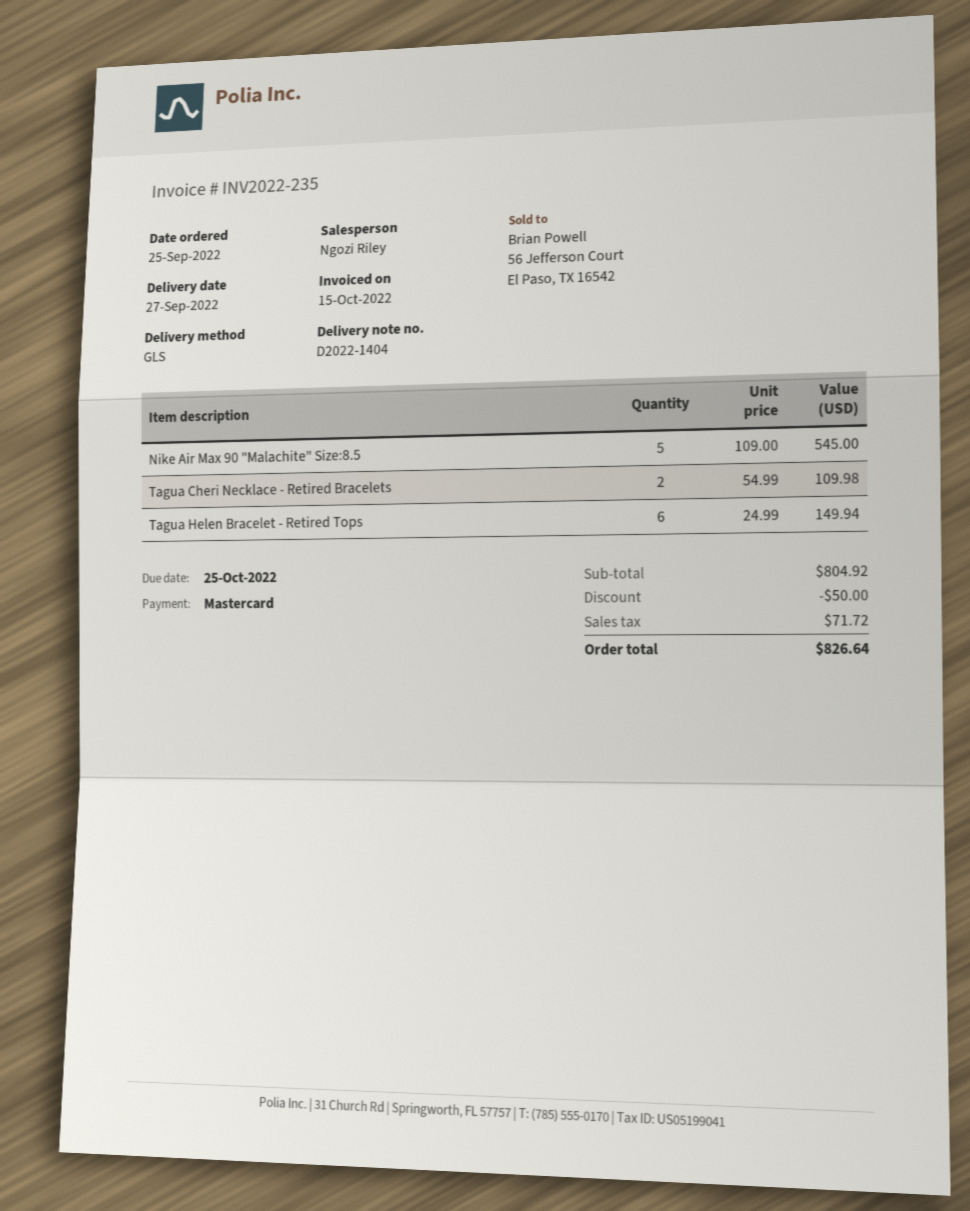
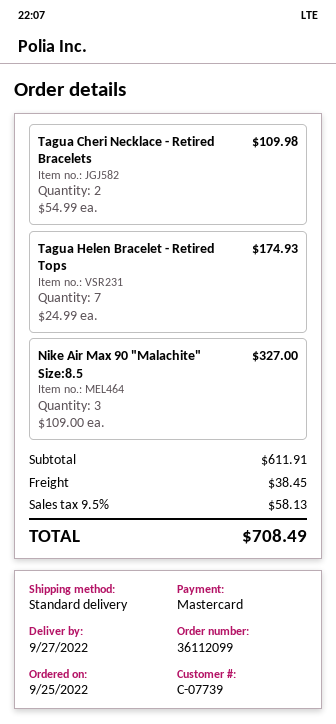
shipping method: GLS -> standard
Nike Air Max 90 "Malachite" Size:8.5: 5 x 109.00 = 545.00 -> 3 x 109.00 = 327.00
Tagua Helen Bracelet - Retired Tops: 6 x 24.99 = 149.94 -> 7 x 24.99 = 174.93
subtotal: 804.92 -> 611.91
discount: 50.00 -> none
shipping: none -> 38.45
tax: 71.72 -> 58.13
total: 826.64 -> 708.49

